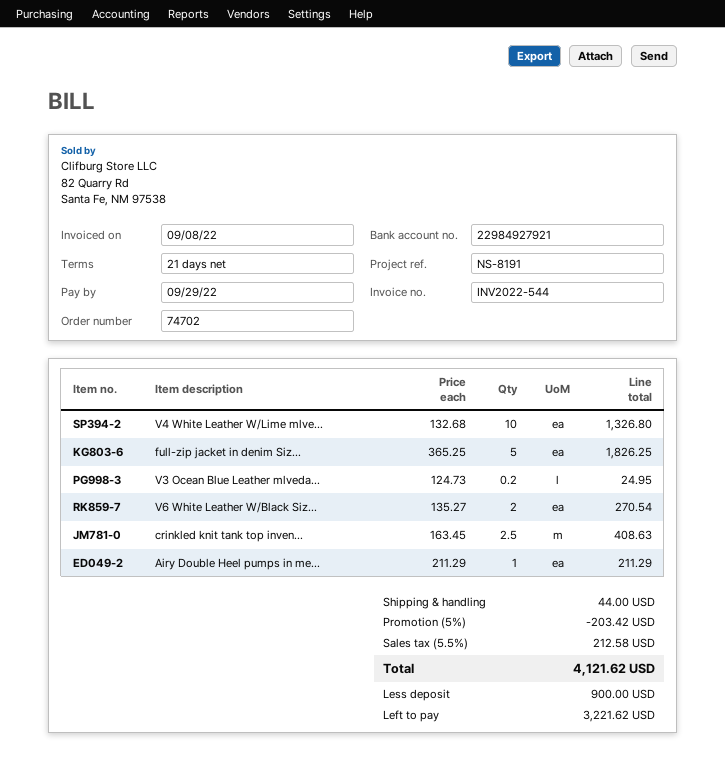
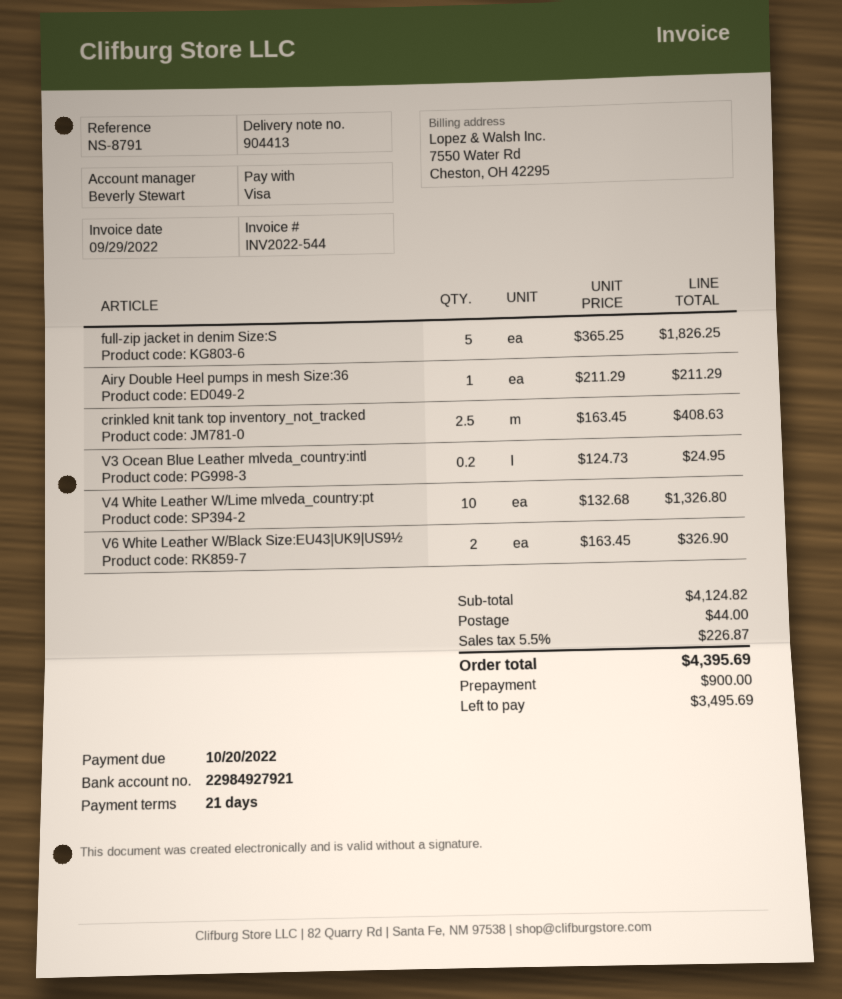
invoice date: 2022-09-08 -> 2022-09-29
due date: 2022-09-29 -> 2022-10-20
reference: NS-8191 -> NS-8791
V6 White Leather W/Black Siz...: 2 x 135.27 = 270.54 -> 2 x 163.45 = 326.90
discount: 5% = 203.42 -> none
tax: 5.5% = 212.58 -> 5.5% = 226.87
total: 4121.62 -> 4395.69
balance: 3221.62 -> 3495.69

